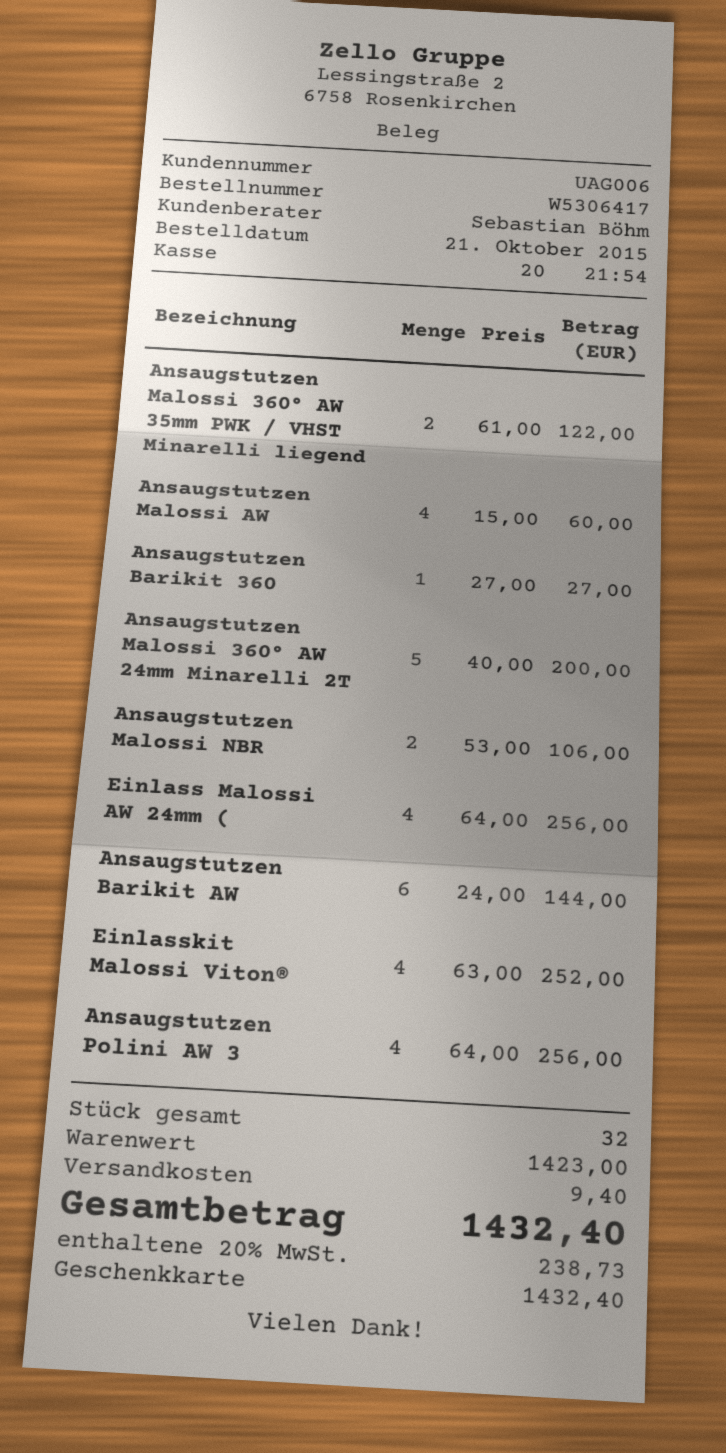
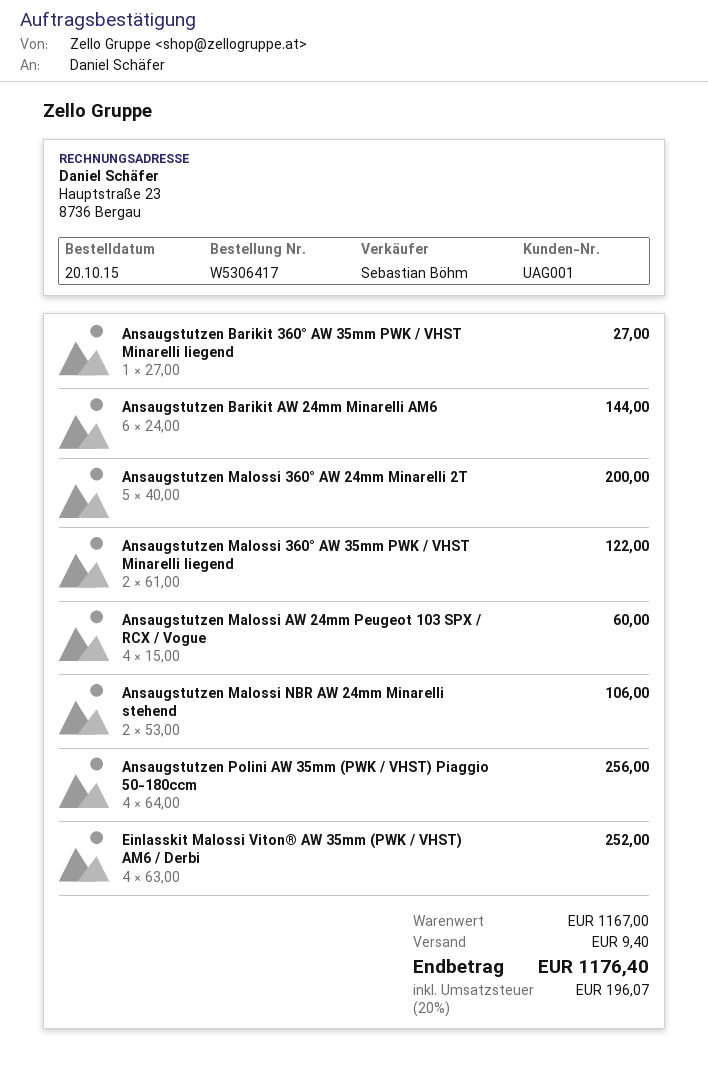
order date: 2015-10-21 -> 2015-10-20
customer number: UAG006 -> UAG001
Einlass Malossi AW 24mm (: 4 x 64.00 = 256.00 -> none
subtotal: 1423.00 -> 1167.00
tax: 20% = 238.73 -> 20% = 196.07
total: 1432.40 -> 1176.40

